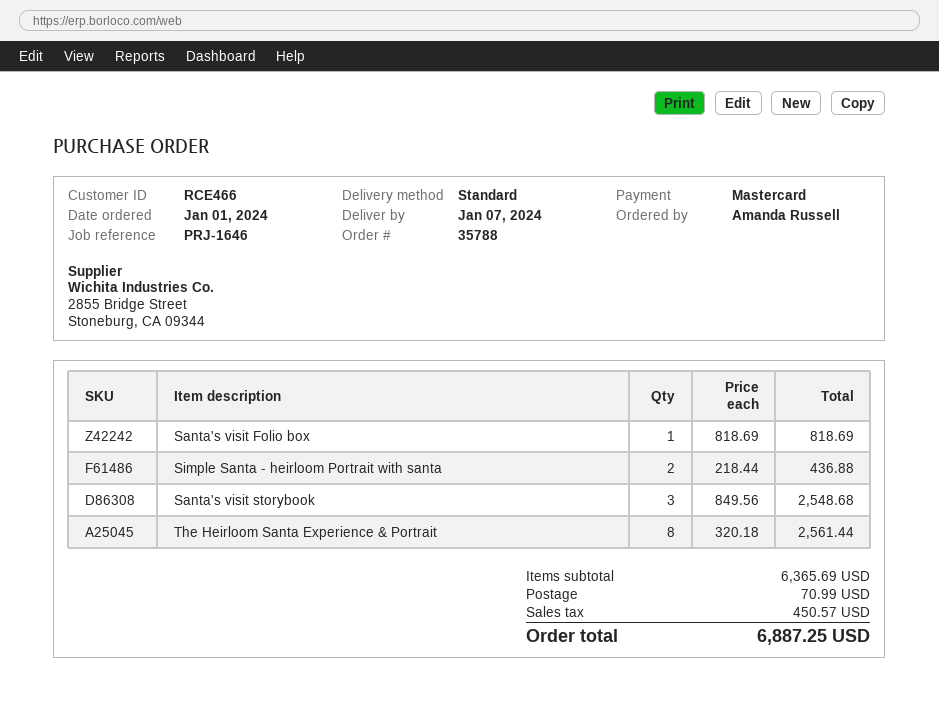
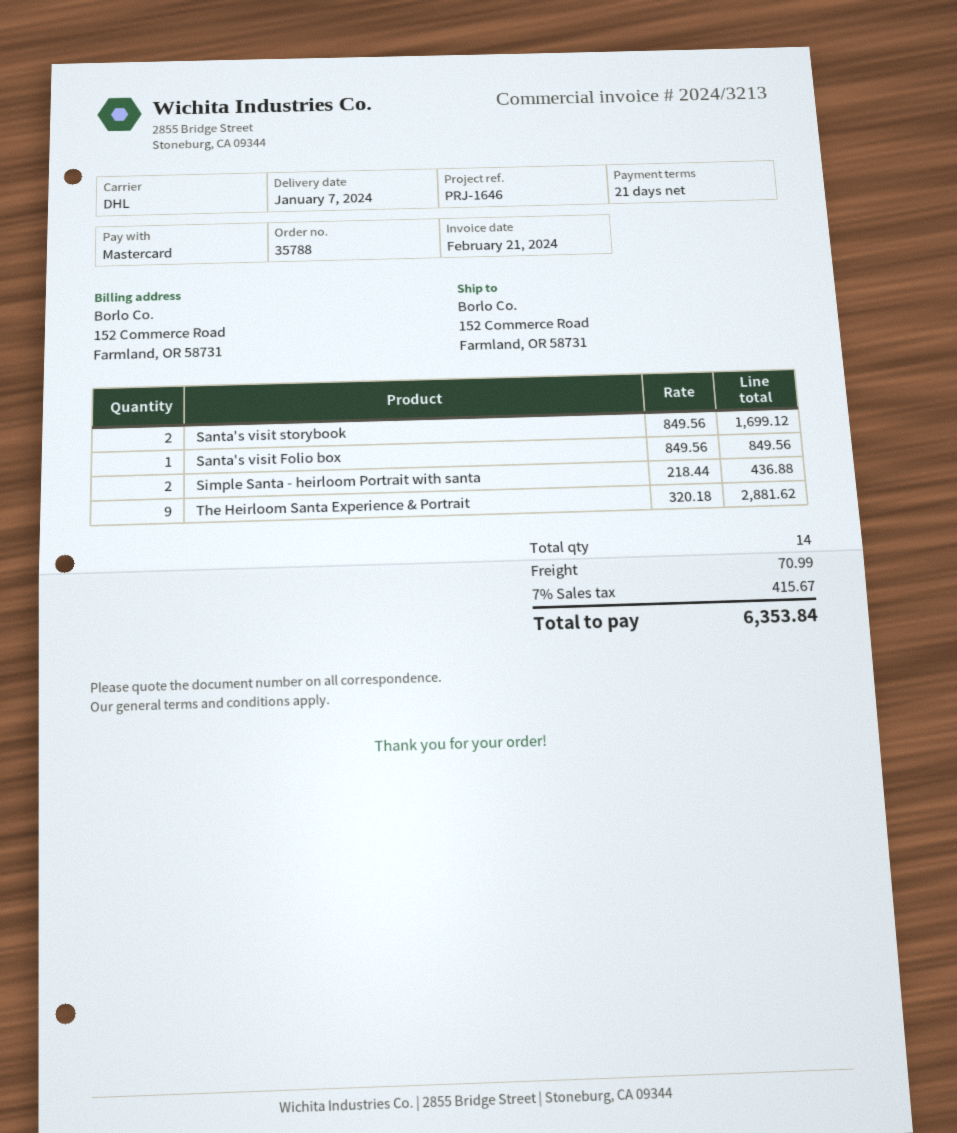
shipping method: standard -> DHL
Santa's visit Folio box: 1 x 818.69 = 818.69 -> 1 x 849.56 = 849.56
Santa's visit storybook: 3 x 849.56 = 2548.68 -> 2 x 849.56 = 1699.12
The Heirloom Santa Experience & Portrait: 8 x 320.18 = 2561.44 -> 9 x 320.18 = 2881.62
tax: 450.57 -> 415.67
total: 6887.25 -> 6353.84

